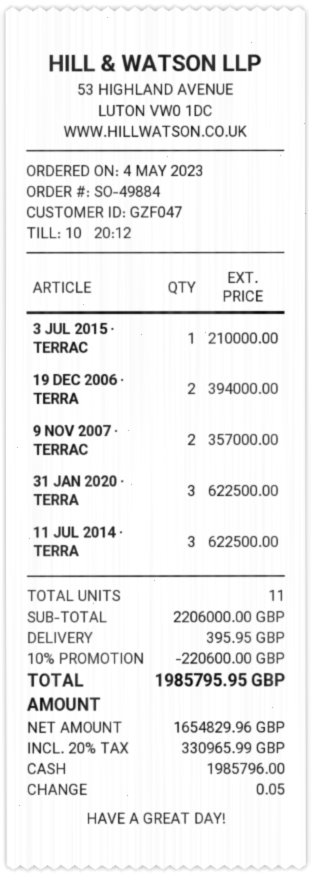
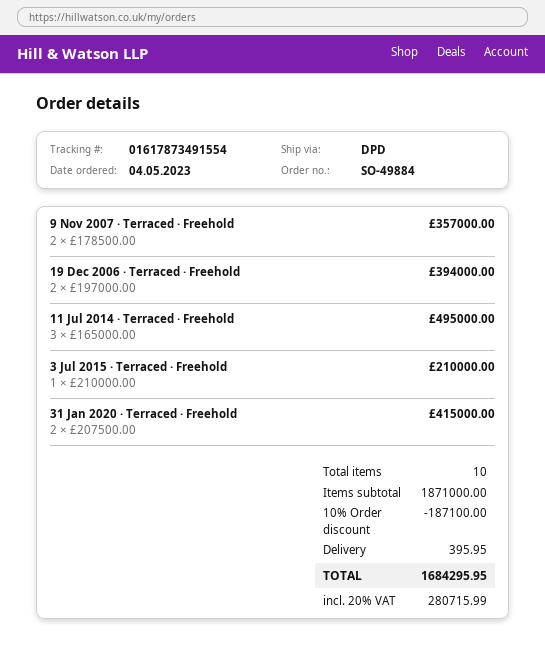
31 JAN 2020 · TERRA: 3 for 622500.00 -> 2 for 415000.00
11 JUL 2014 · TERRA: 3 for 622500.00 -> 3 for 495000.00
total quantity: 11 -> 10
subtotal: 2206000.00 -> 1871000.00
discount: 10% = 220600.00 -> 10% = 187100.00
tax: 20% = 330965.99 -> 20% = 280715.99
total: 1985795.95 -> 1684295.95

